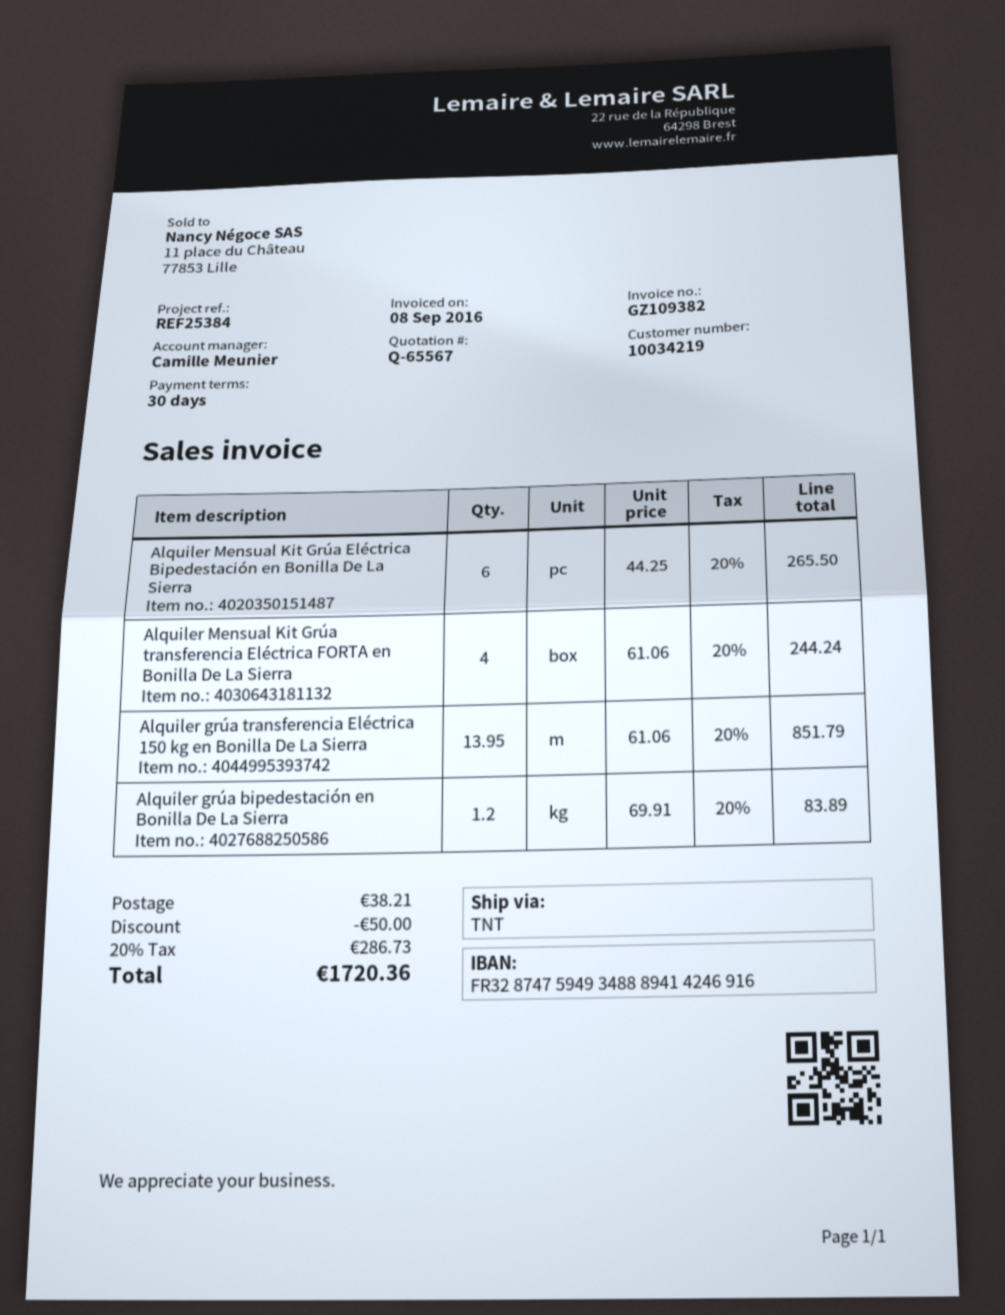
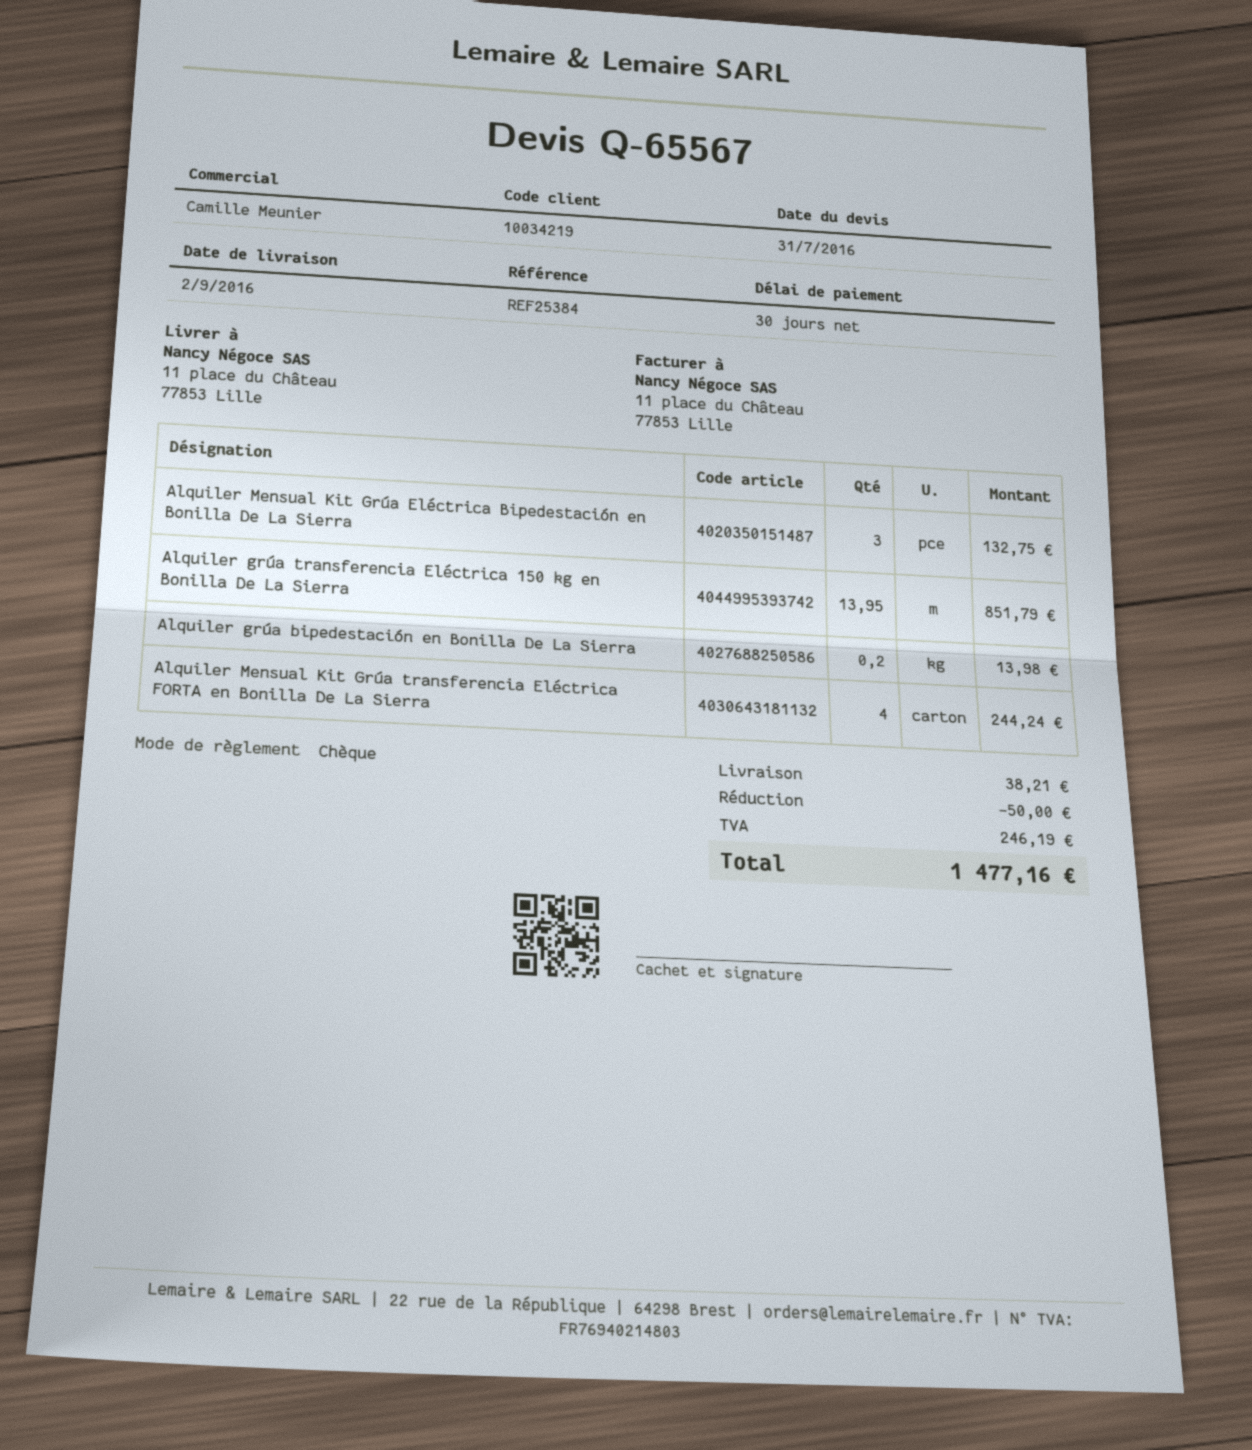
Alquiler Mensual Kit Grúa Eléctrica Bipedestación en Bonilla De La Sierra: 6 for 265.50 -> 3 for 132.75
Alquiler grúa bipedestación en Bonilla De La Sierra: 1.2 for 83.89 -> 0.2 for 13.98
tax: 286.73 -> 246.19
total: 1720.36 -> 1477.16

